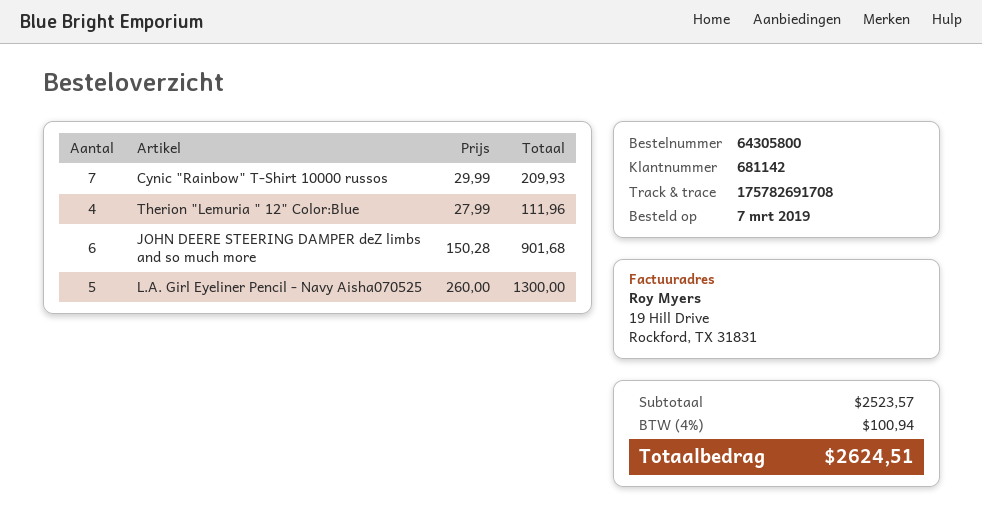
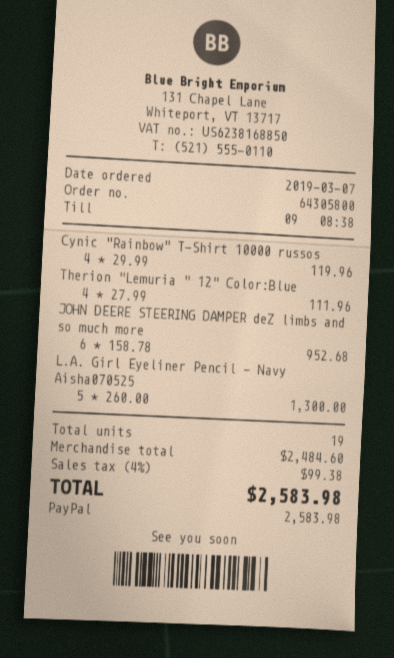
Cynic "Rainbow" T-Shirt 10000 russos: 7 x 29.99 = 209.93 -> 4 x 29.99 = 119.96
JOHN DEERE STEERING DAMPER deZ limbs and so much more: 6 x 150.28 = 901.68 -> 6 x 158.78 = 952.68
subtotal: 2523.57 -> 2484.60
tax: 4% = 100.94 -> 4% = 99.38
total: 2624.51 -> 2583.98

